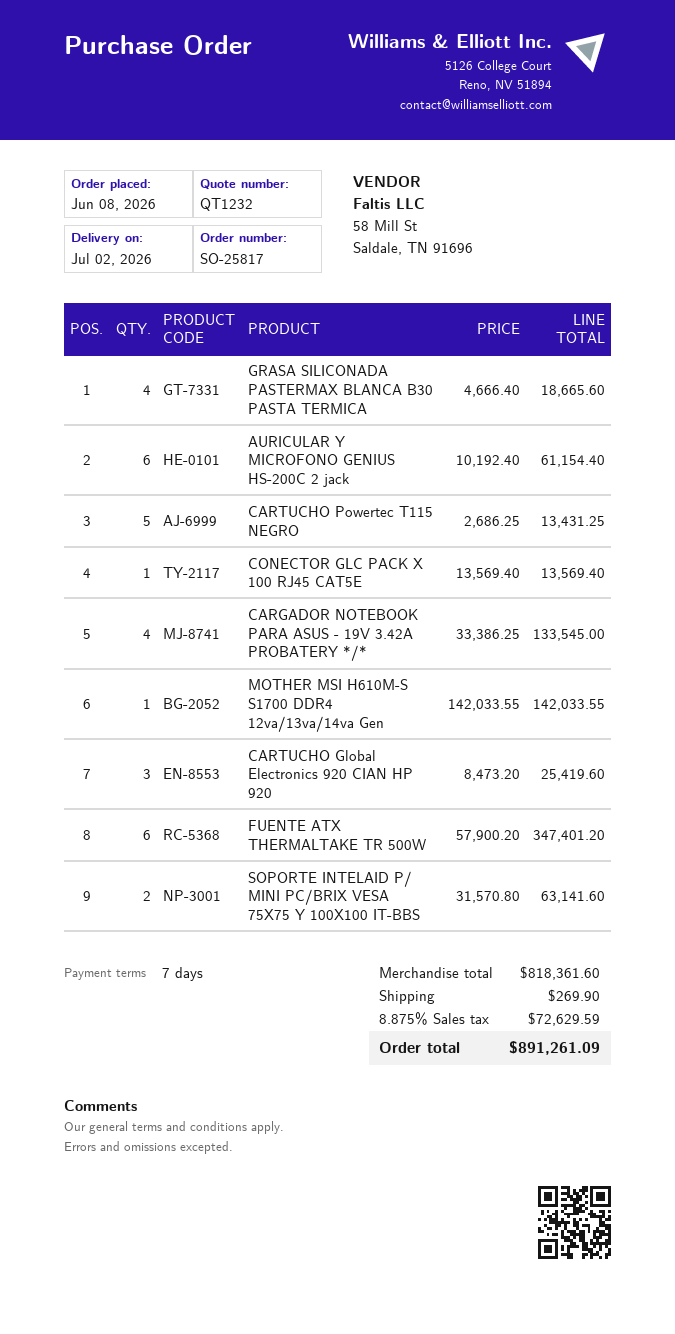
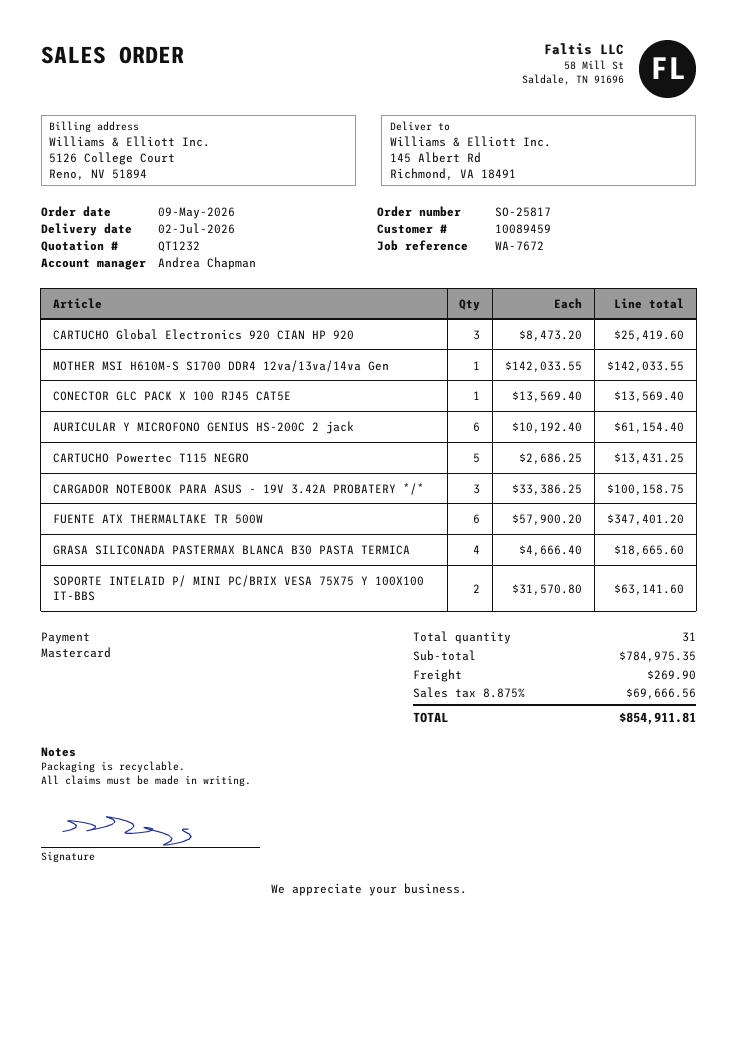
order date: 2026-06-08 -> 2026-05-09
CARGADOR NOTEBOOK PARA ASUS - 19V 3.42A PROBATERY */*: 4 x 33386.25 = 133545.00 -> 3 x 33386.25 = 100158.75
subtotal: 818361.60 -> 784975.35
tax: 8.875% = 72629.59 -> 8.875% = 69666.56
total: 891261.09 -> 854911.81

